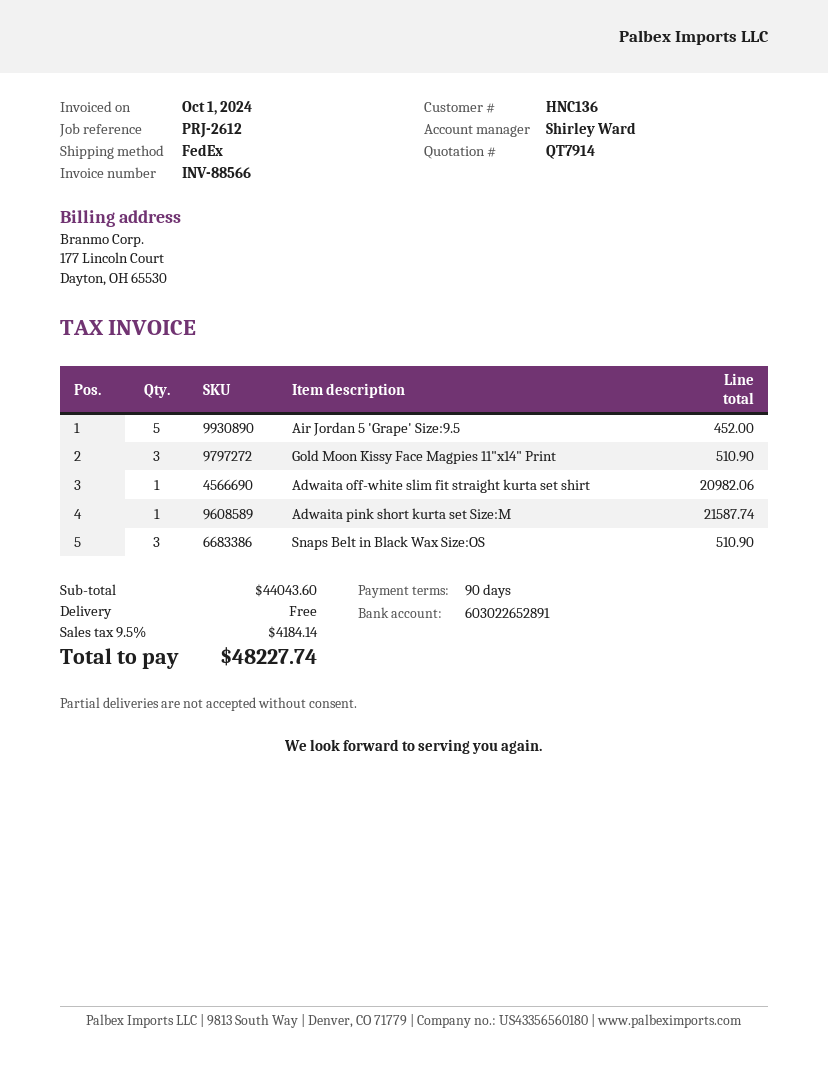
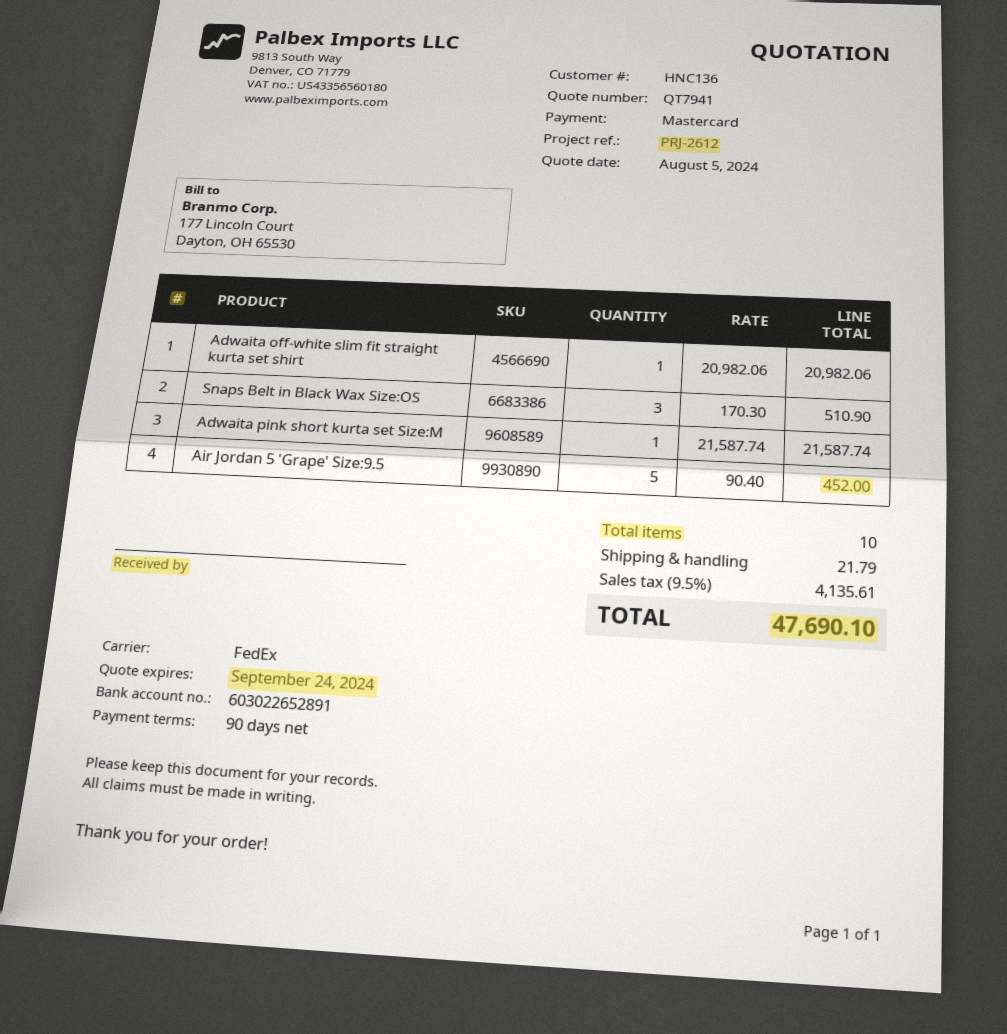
quote number: QT7914 -> QT7941
Gold Moon Kissy Face Magpies 11"x14" Print: 3 for 510.90 -> none
shipping: 0.00 -> 21.79
tax: 9.5% = 4184.14 -> 9.5% = 4135.61
total: 48227.74 -> 47690.10

